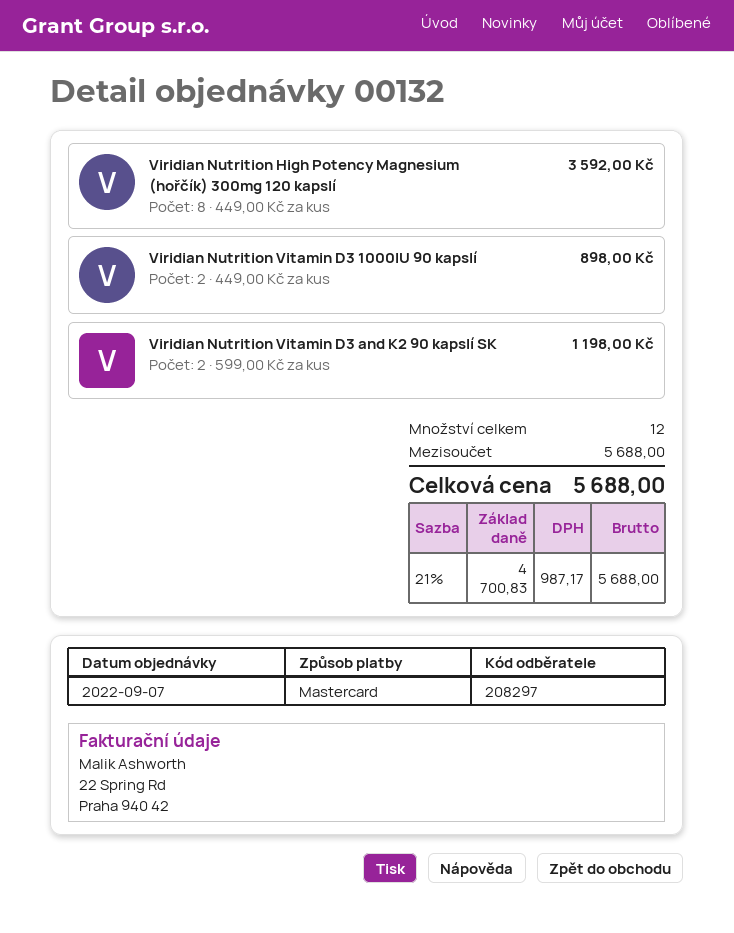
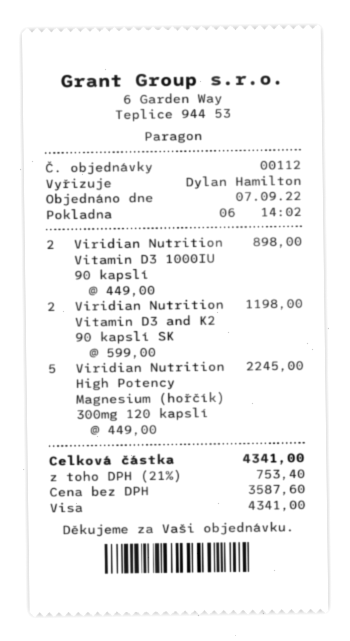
order number: 00132 -> 00112
payment method: Mastercard -> Visa
Viridian Nutrition High Potency Magnesium (hořčík) 300mg 120 kapslí: 8 x 449.00 = 3592.00 -> 5 x 449.00 = 2245.00
net: 4700.83 -> 3587.60
tax: 21% = 987.17 -> 21% = 753.40
total: 5688.00 -> 4341.00

